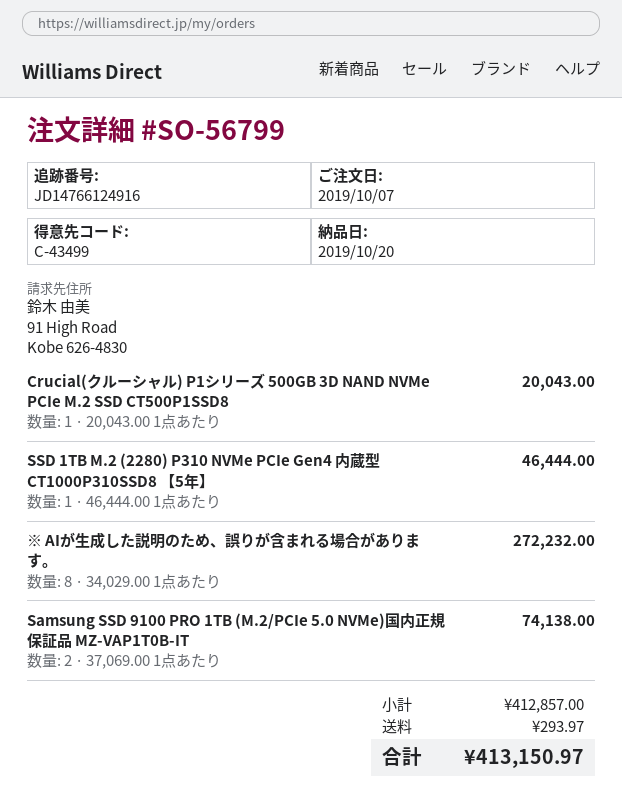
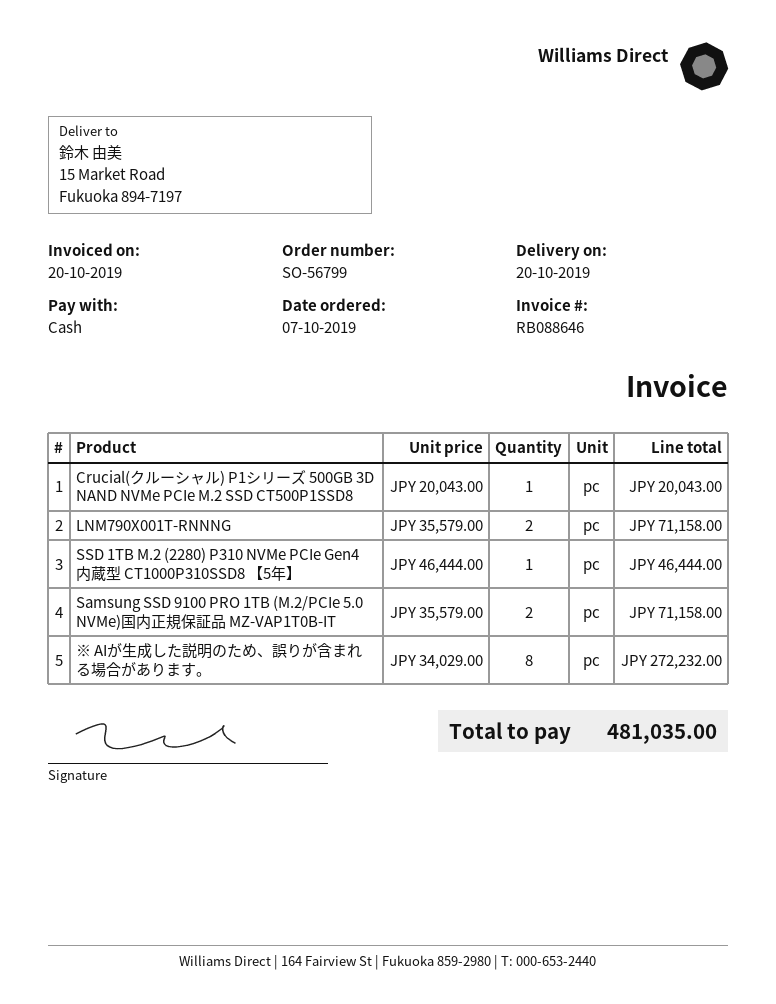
Samsung SSD 9100 PRO 1TB (M.2/PCIe 5.0 NVMe)国内正規保証品 MZ-VAP1T0B-IT: 2 x 37069.00 = 74138.00 -> 2 x 35579.00 = 71158.00
LNM790X001T-RNNNG: none -> 2 x 35579.00 = 71158.00
shipping: 293.97 -> none
total: 413150.97 -> 481035.00

